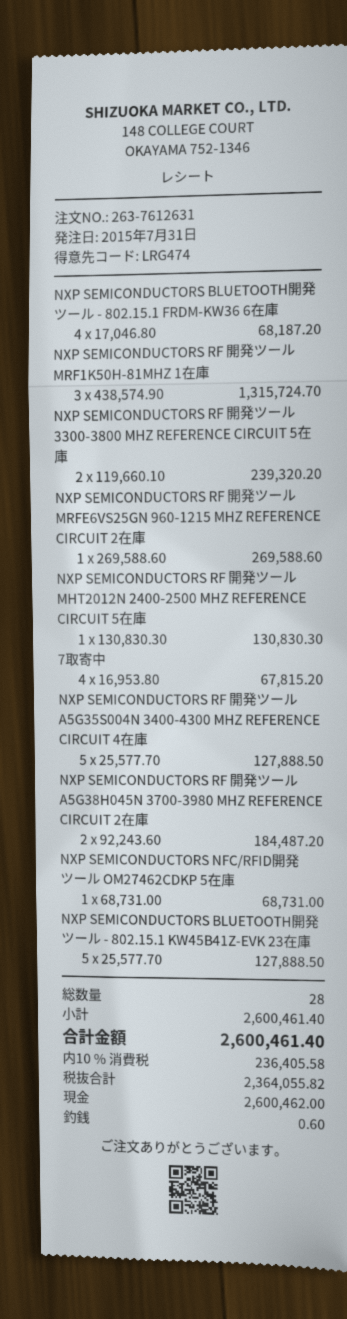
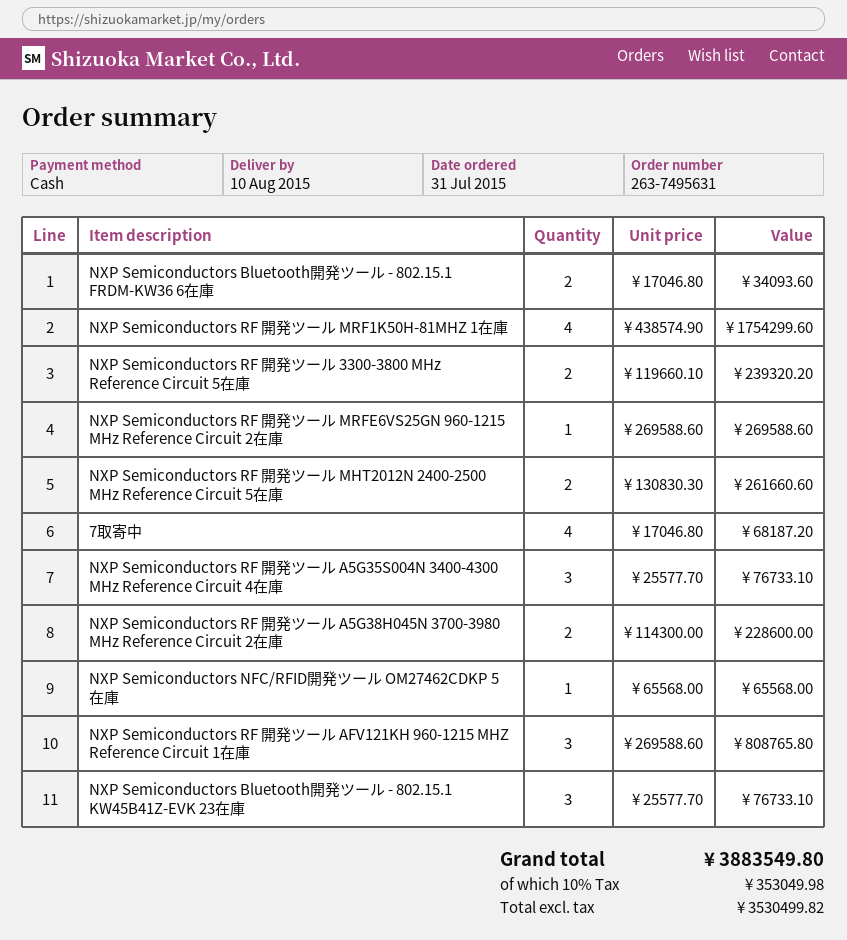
order number: 263-7612631 -> 263-7495631
NXP SEMICONDUCTORS BLUETOOTH開発ツール - 802.15.1 FRDM-KW36 6在庫: 4 x 17046.80 = 68187.20 -> 2 x 17046.80 = 34093.60
NXP SEMICONDUCTORS RF 開発ツール MRF1K50H-81MHZ 1在庫: 3 x 438574.90 = 1315724.70 -> 4 x 438574.90 = 1754299.60
NXP SEMICONDUCTORS RF 開発ツール MHT2012N 2400-2500 MHZ REFERENCE CIRCUIT 5在庫: 1 x 130830.30 = 130830.30 -> 2 x 130830.30 = 261660.60
7取寄中: 4 x 16953.80 = 67815.20 -> 4 x 17046.80 = 68187.20
NXP SEMICONDUCTORS RF 開発ツール A5G35S004N 3400-4300 MHZ REFERENCE CIRCUIT 4在庫: 5 x 25577.70 = 127888.50 -> 3 x 25577.70 = 76733.10
NXP SEMICONDUCTORS RF 開発ツール A5G38H045N 3700-3980 MHZ REFERENCE CIRCUIT 2在庫: 2 x 92243.60 = 184487.20 -> 2 x 114300.00 = 228600.00
NXP SEMICONDUCTORS NFC/RFID開発ツール OM27462CDKP 5在庫: 1 x 68731.00 = 68731.00 -> 1 x 65568.00 = 65568.00
NXP SEMICONDUCTORS BLUETOOTH開発ツール - 802.15.1 KW45B41Z-EVK 23在庫: 5 x 25577.70 = 127888.50 -> 3 x 25577.70 = 76733.10
NXP Semiconductors RF 開発ツール AFV121KH 960-1215 MHZ Reference Circuit 1在庫: none -> 3 x 269588.60 = 808765.80
net: 2364055.82 -> 3530499.82
tax: 10% = 236405.58 -> 10% = 353049.98
total: 2600461.40 -> 3883549.80

